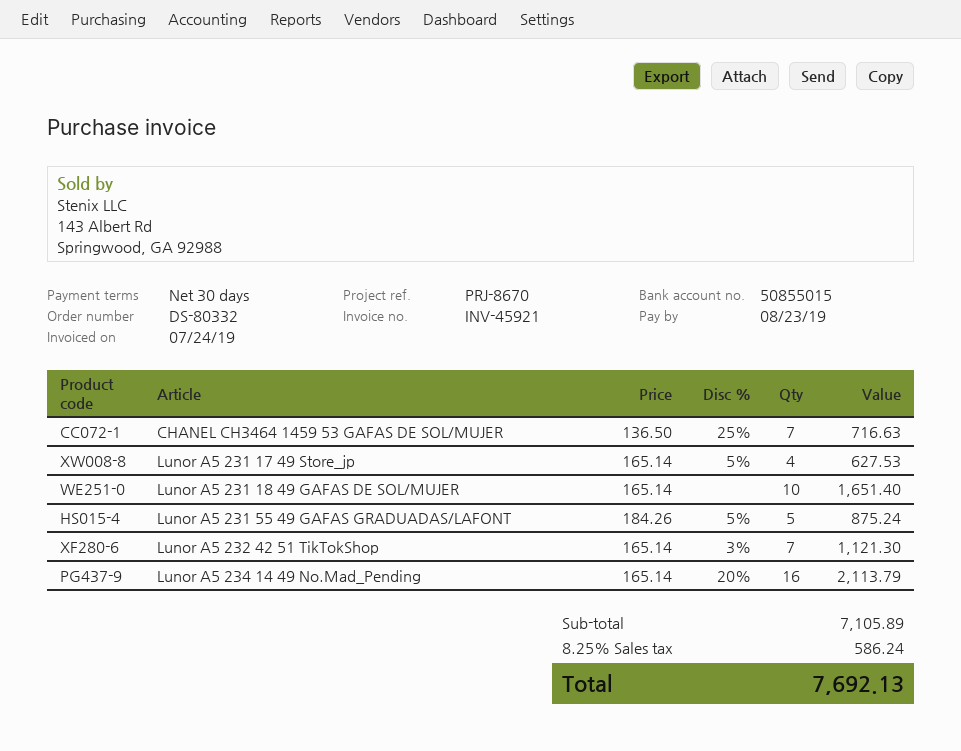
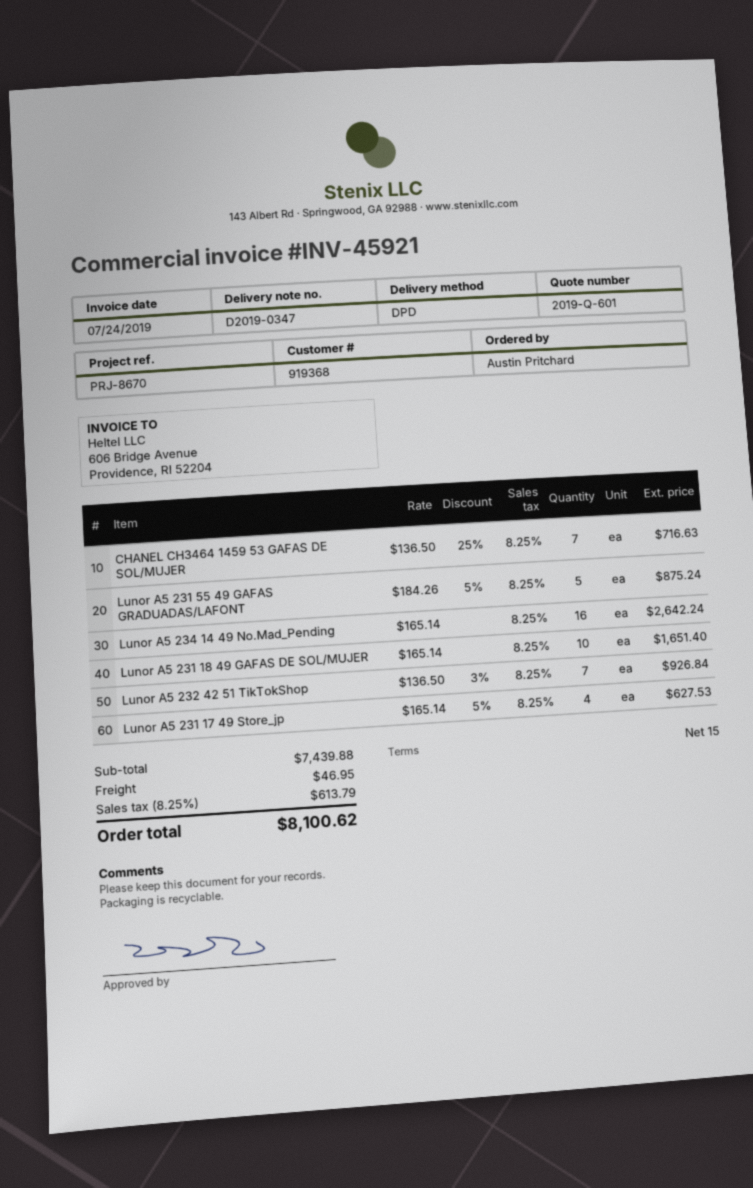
payment terms: 30 days -> 15 days
Lunor A5 232 42 51 TikTokShop: 7 x 165.14 - 3% = 1121.30 -> 7 x 136.50 - 3% = 926.84
Lunor A5 234 14 49 No.Mad_Pending: 16 x 165.14 - 20% = 2113.79 -> 16 x 165.14 = 2642.24
subtotal: 7105.89 -> 7439.88
shipping: none -> 46.95
tax: 8.25% = 586.24 -> 8.25% = 613.79
total: 7692.13 -> 8100.62

